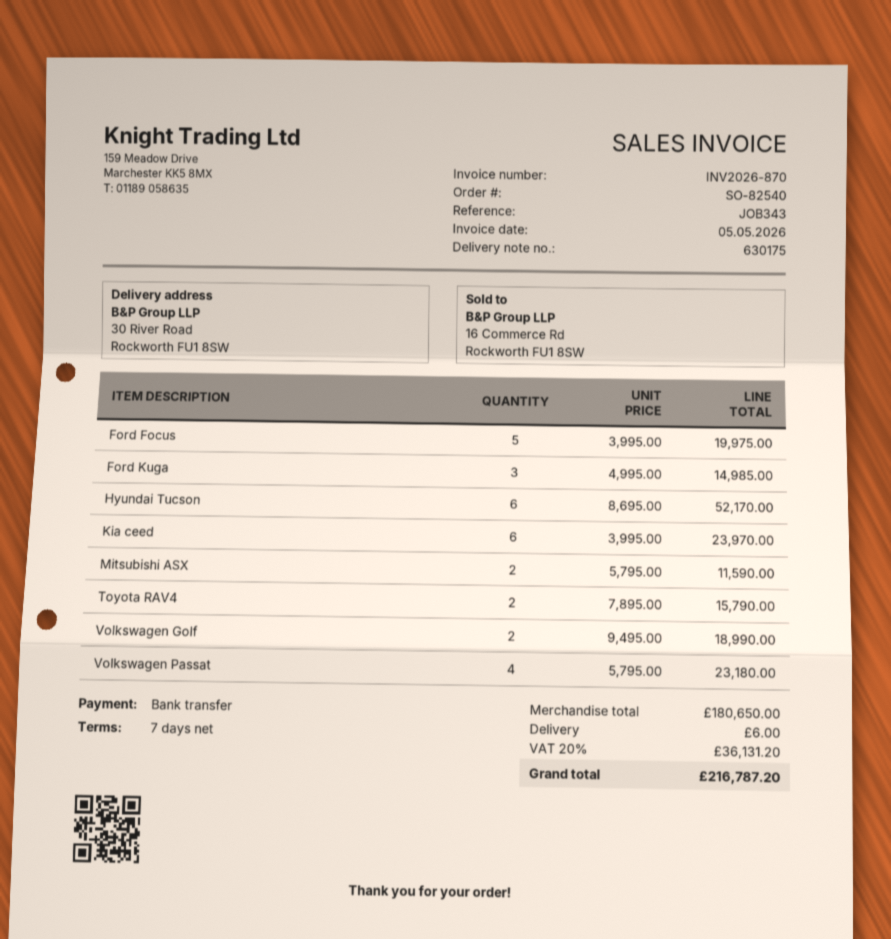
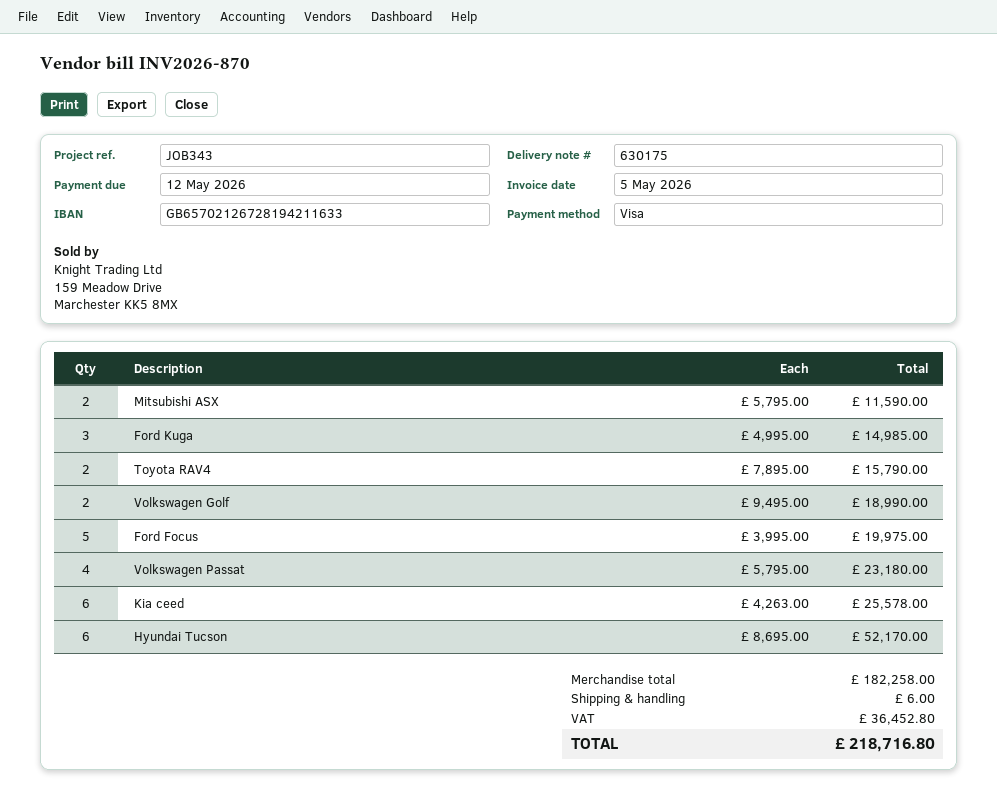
payment method: bank transfer -> Visa
Kia ceed: 6 x 3995.00 = 23970.00 -> 6 x 4263.00 = 25578.00
subtotal: 180650.00 -> 182258.00
tax: 36131.20 -> 36452.80
total: 216787.20 -> 218716.80

